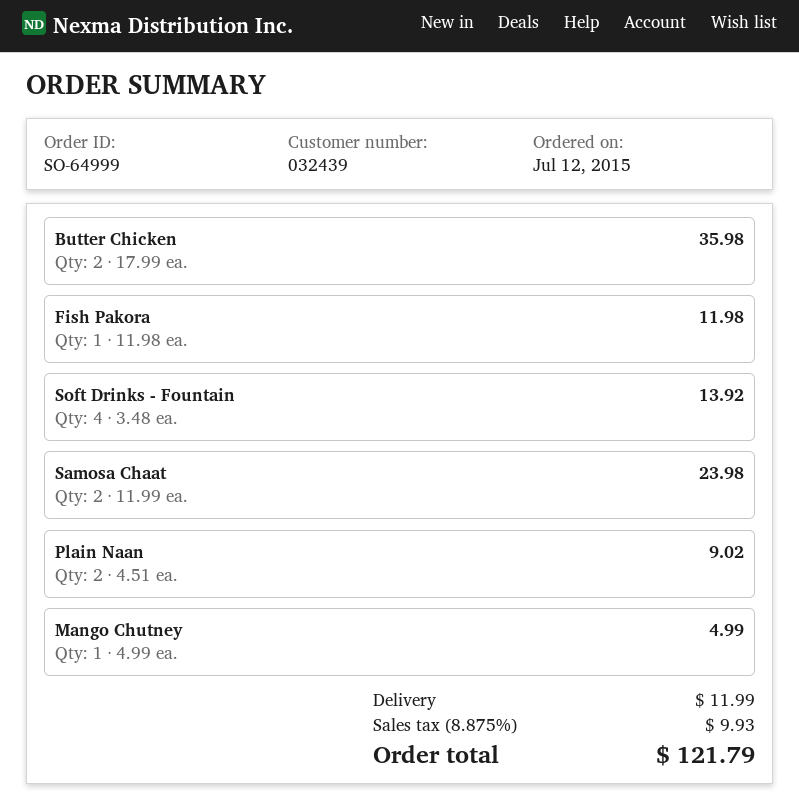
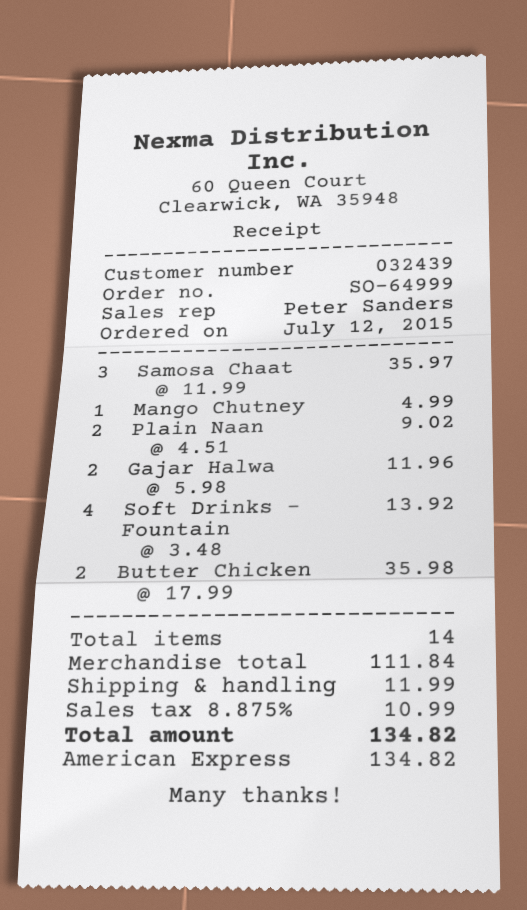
Fish Pakora: 1 x 11.98 = 11.98 -> none
Samosa Chaat: 2 x 11.99 = 23.98 -> 3 x 11.99 = 35.97
Gajar Halwa: none -> 2 x 5.98 = 11.96
tax: 8.875% = 9.93 -> 8.875% = 10.99
total: 121.79 -> 134.82

